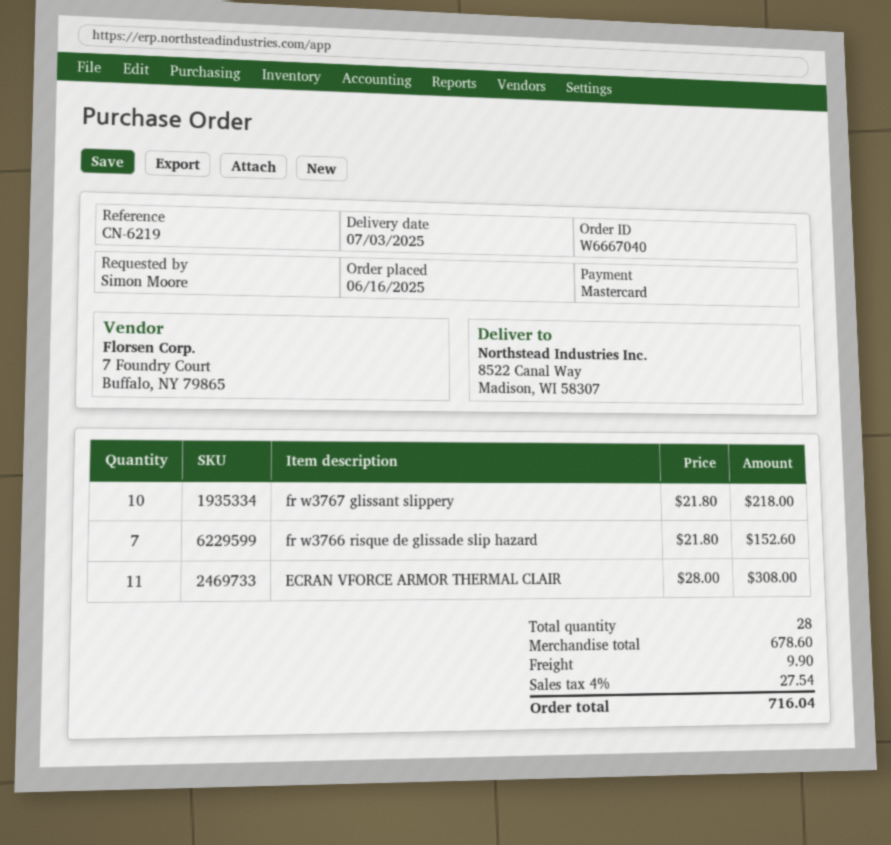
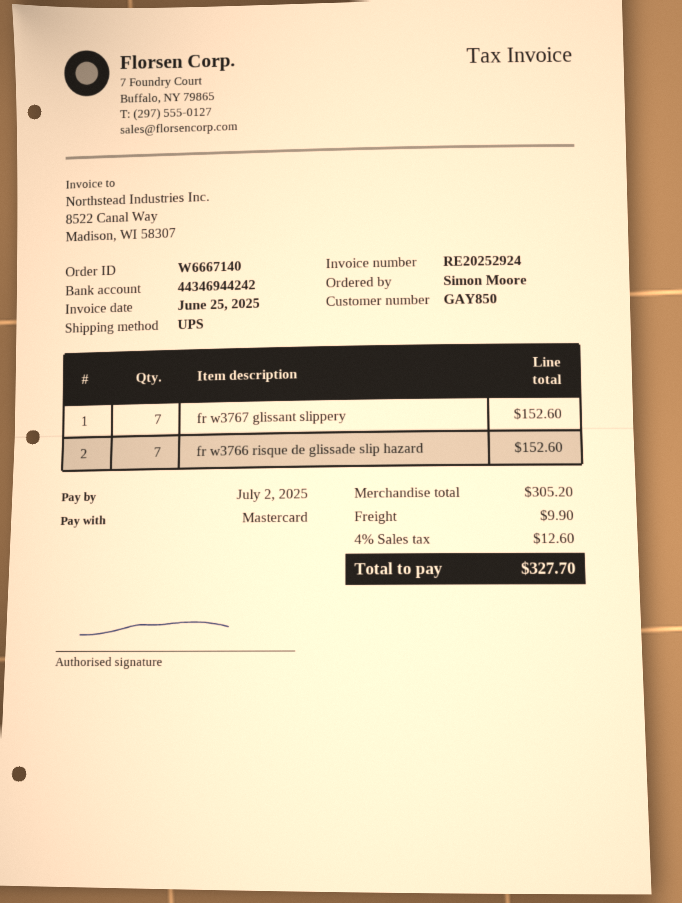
order number: W6667040 -> W6667140
fr w3767 glissant slippery: 10 for 218.00 -> 7 for 152.60
ECRAN VFORCE ARMOR THERMAL CLAIR: 11 for 308.00 -> none
subtotal: 678.60 -> 305.20
tax: 4% = 27.54 -> 4% = 12.60
total: 716.04 -> 327.70

